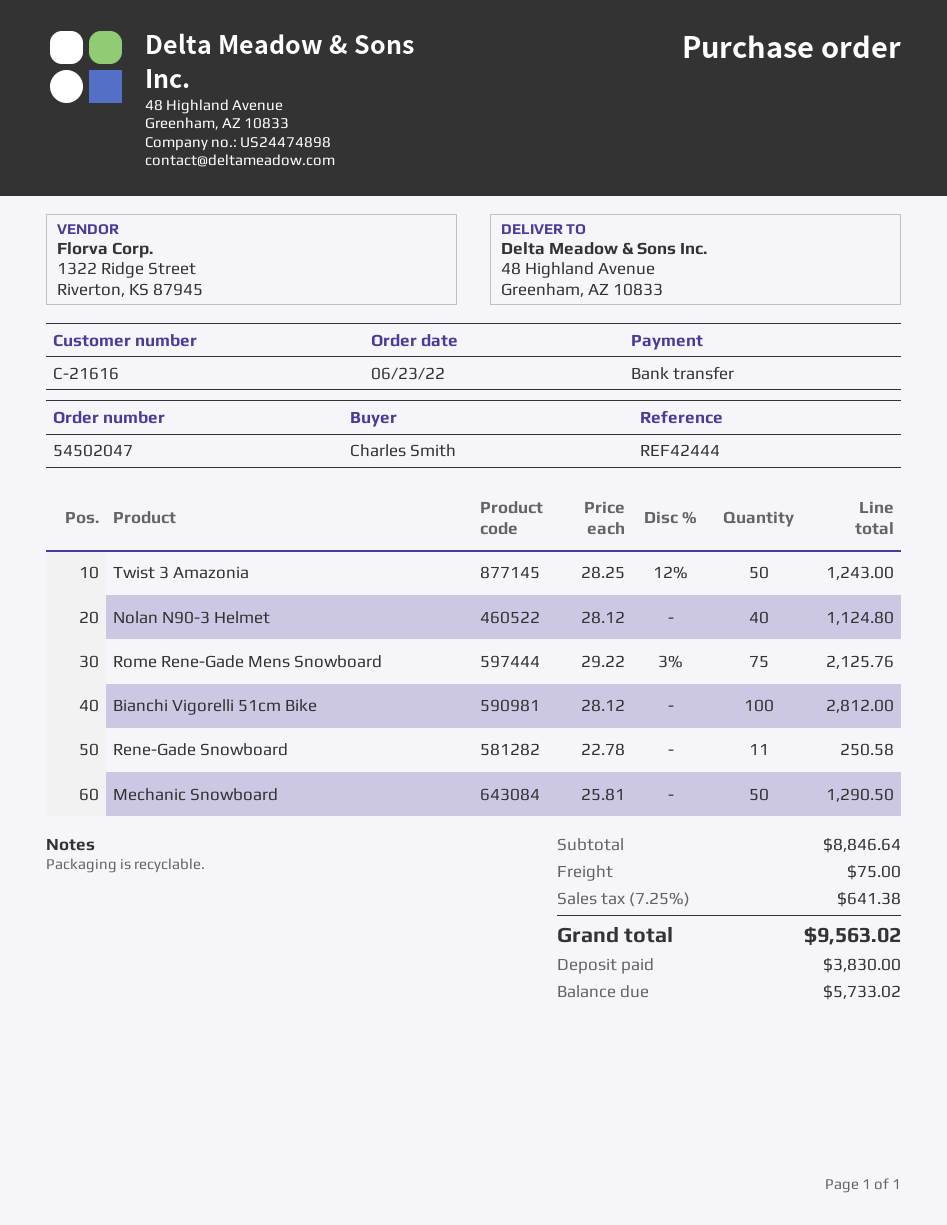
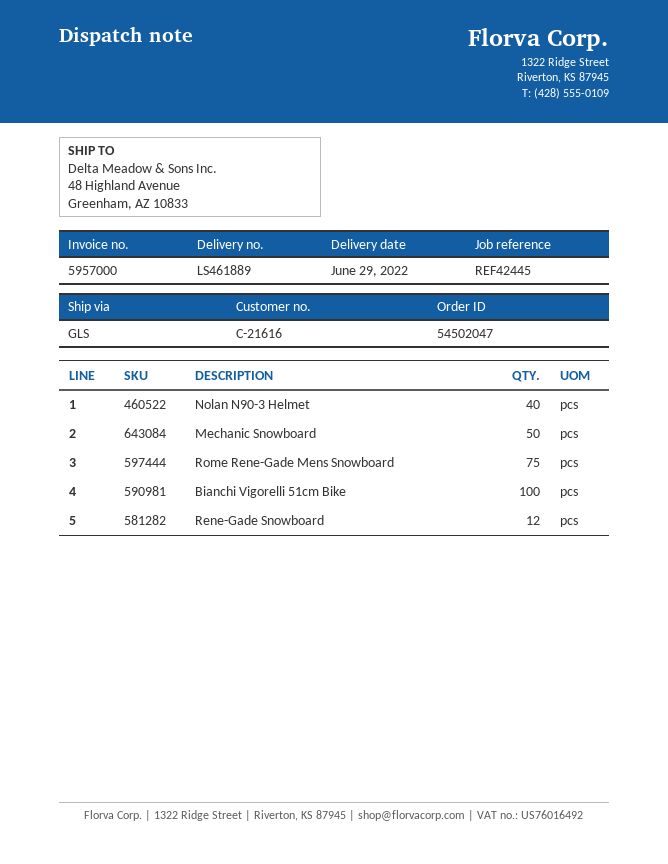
reference: REF42444 -> REF42445
Twist 3 Amazonia: 50 -> none
Rene-Gade Snowboard: 11 -> 12

